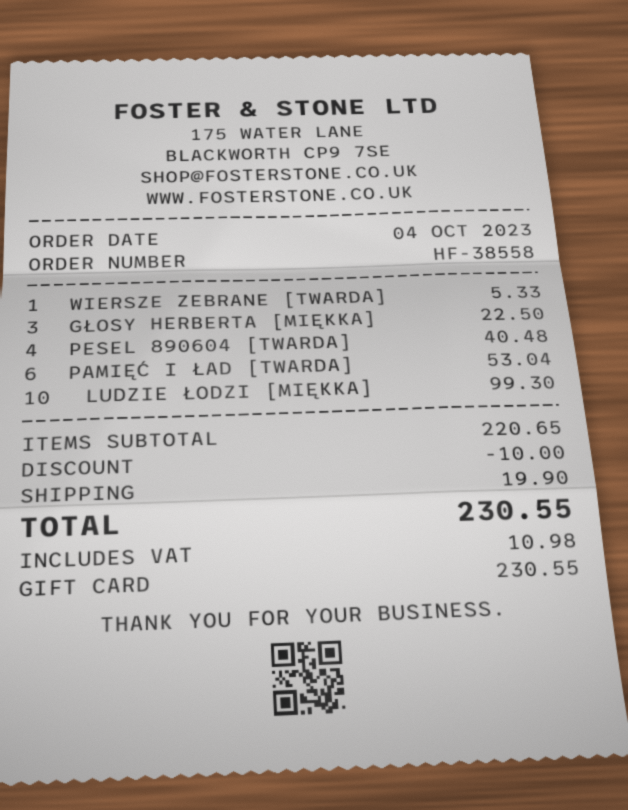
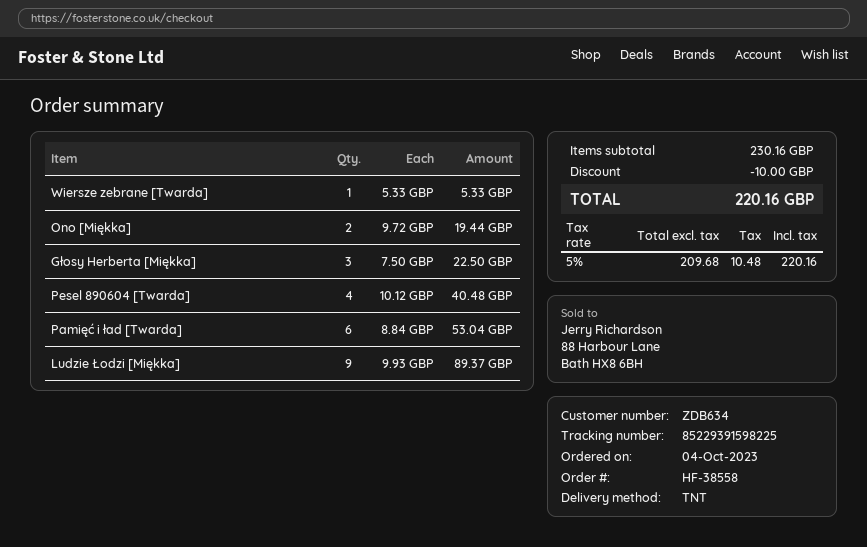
LUDZIE ŁODZI [MIĘKKA]: 10 for 99.30 -> 9 for 89.37
Ono [Miękka]: none -> 2 for 19.44
subtotal: 220.65 -> 230.16
shipping: 19.90 -> none
tax: 10.98 -> 10.48
total: 230.55 -> 220.16

